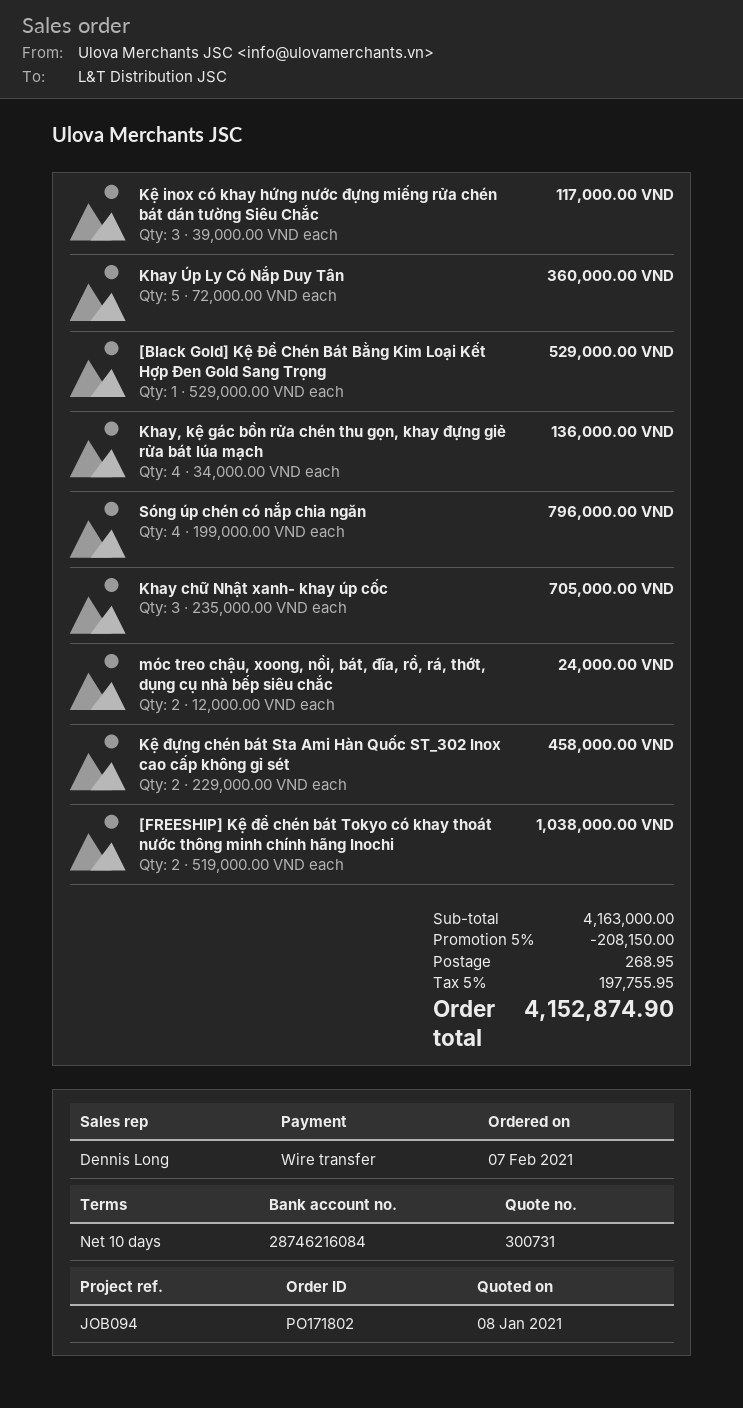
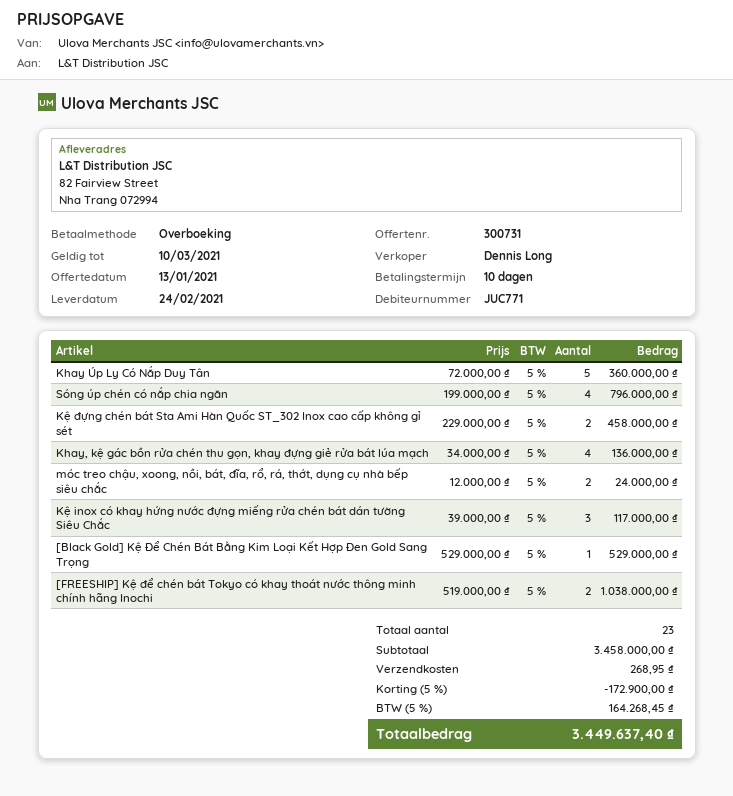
quote date: 2021-01-08 -> 2021-01-13
Khay chữ Nhật xanh- khay úp cốc: 3 x 235000.00 = 705000.00 -> none
subtotal: 4163000.00 -> 3458000.00
discount: 5% = 208150.00 -> 5% = 172900.00
tax: 5% = 197755.95 -> 5% = 164268.45
total: 4152874.90 -> 3449637.40

